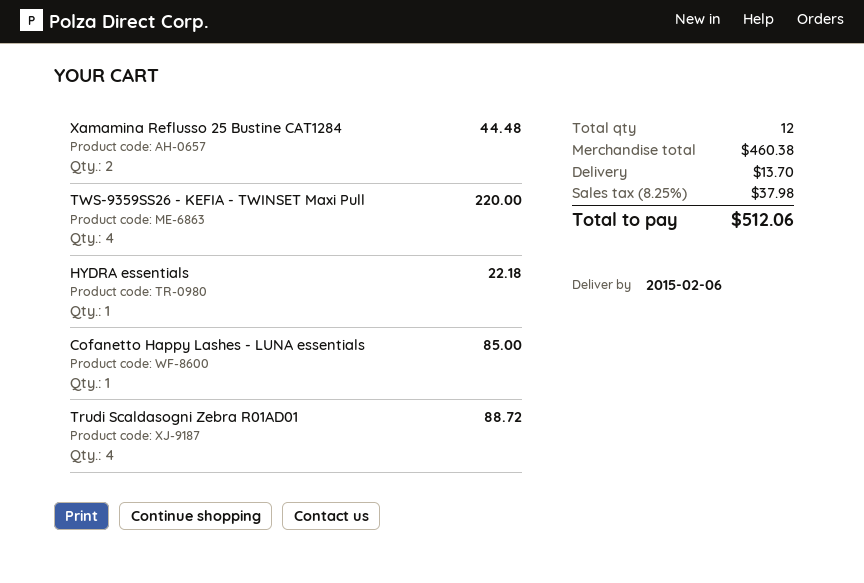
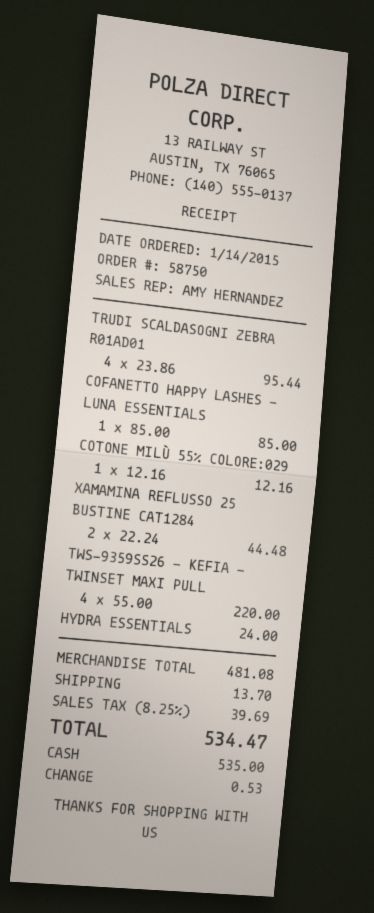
HYDRA essentials: 1 for 22.18 -> 1 for 24.00
Trudi Scaldasogni Zebra R01AD01: 4 for 88.72 -> 4 for 95.44
COTONE MILÙ 55% COLORE:029: none -> 1 for 12.16
subtotal: 460.38 -> 481.08
tax: 8.25% = 37.98 -> 8.25% = 39.69
total: 512.06 -> 534.47

